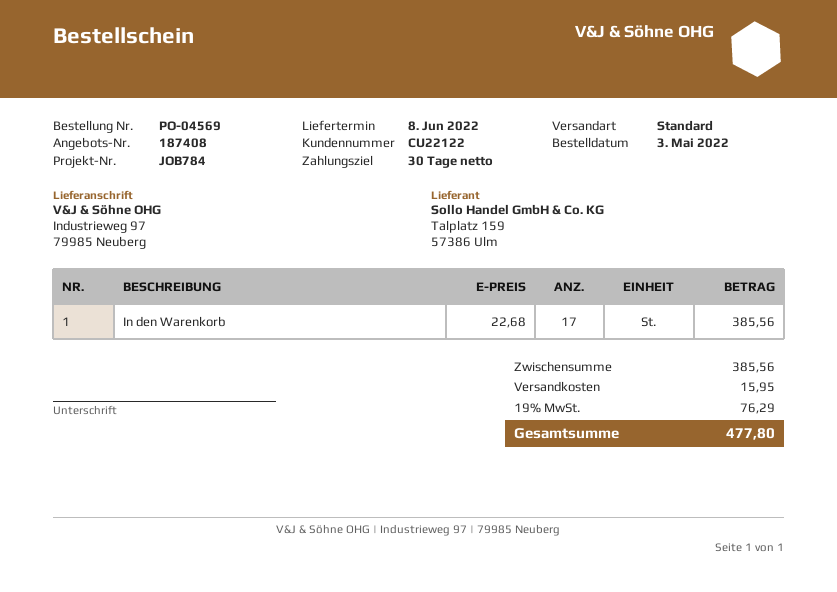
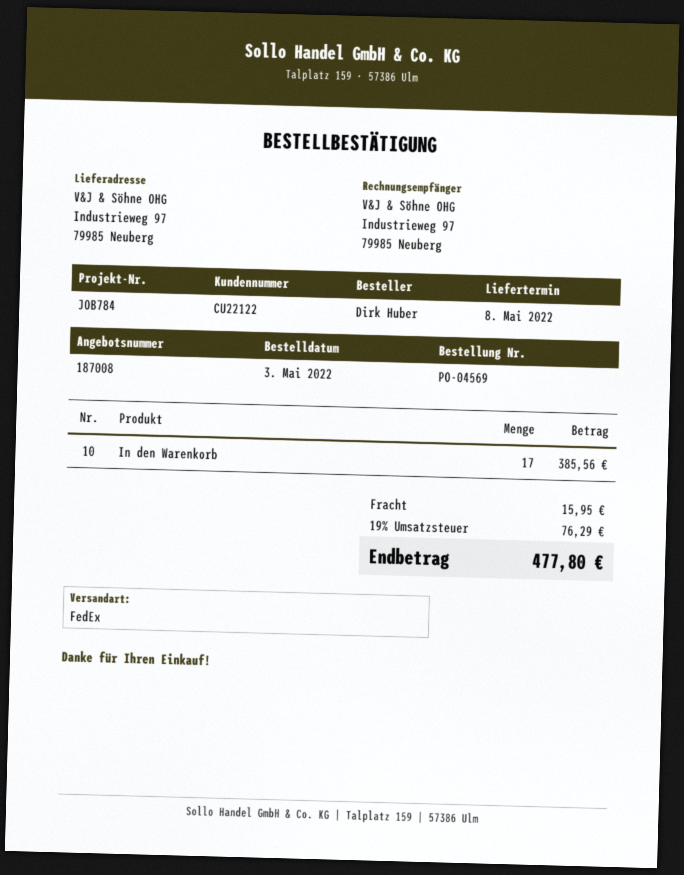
quote number: 187408 -> 187008
delivery date: 2022-06-08 -> 2022-05-08
shipping method: standard -> FedEx

